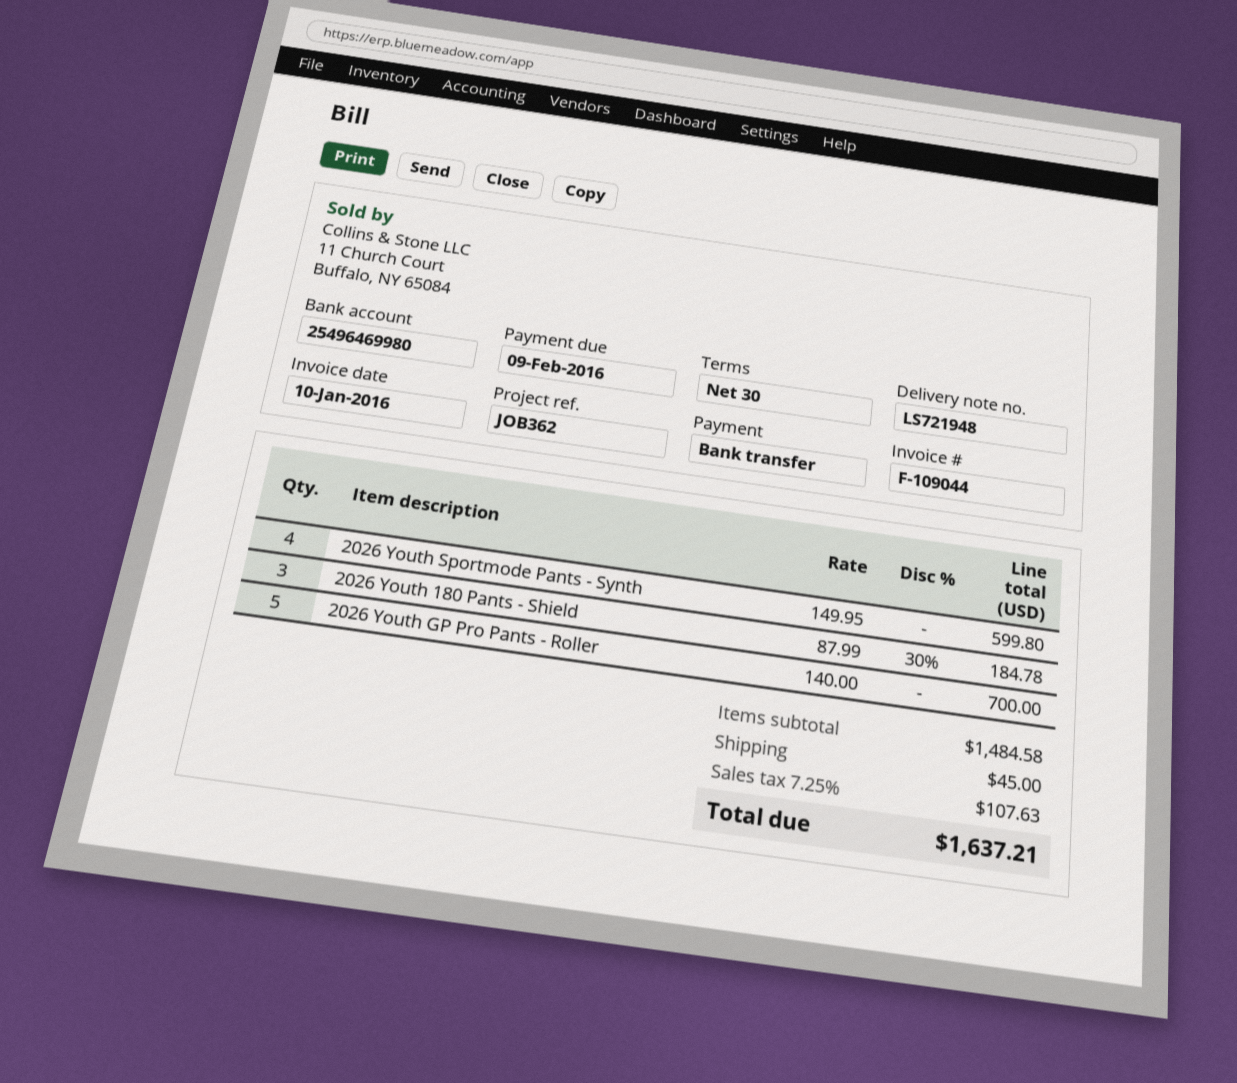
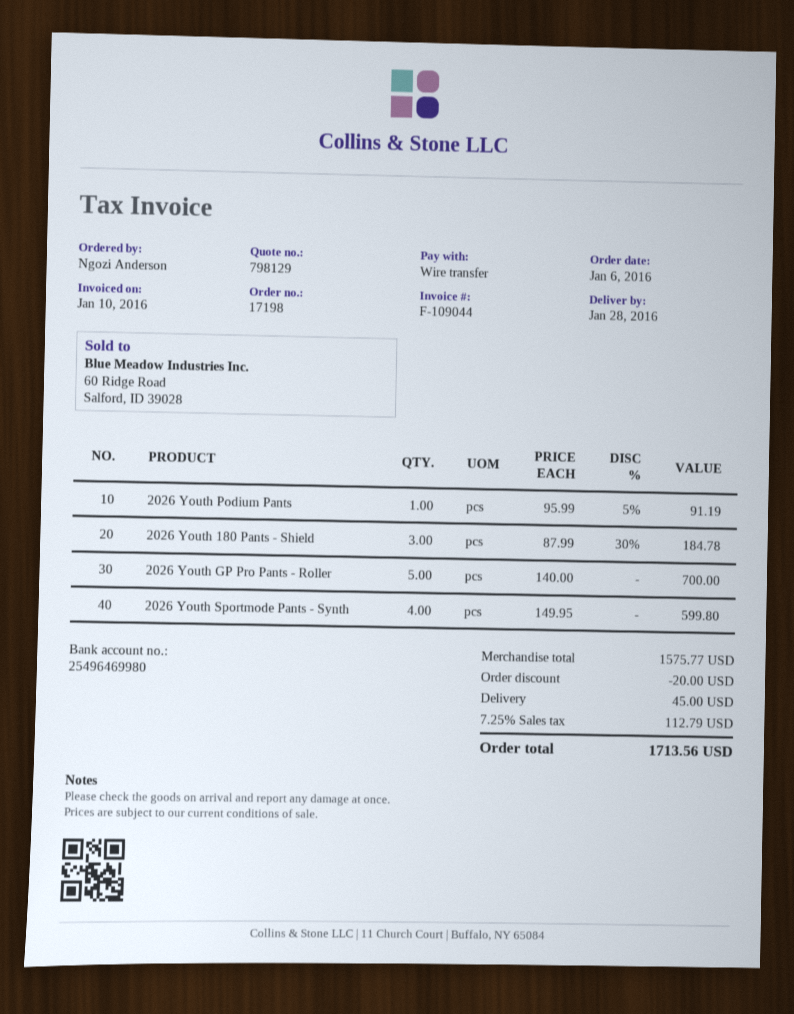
2026 Youth Podium Pants: none -> 1 x 95.99 - 5% = 91.19
subtotal: 1484.58 -> 1575.77
discount: none -> 20.00
tax: 7.25% = 107.63 -> 7.25% = 112.79
total: 1637.21 -> 1713.56

